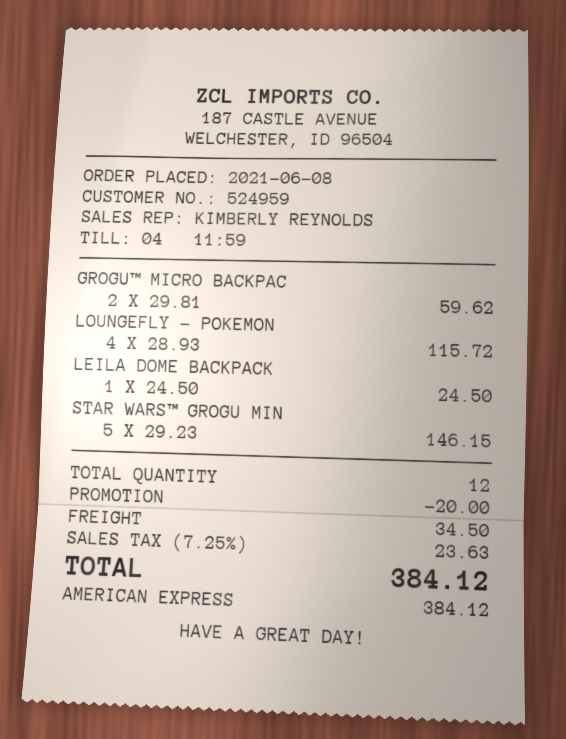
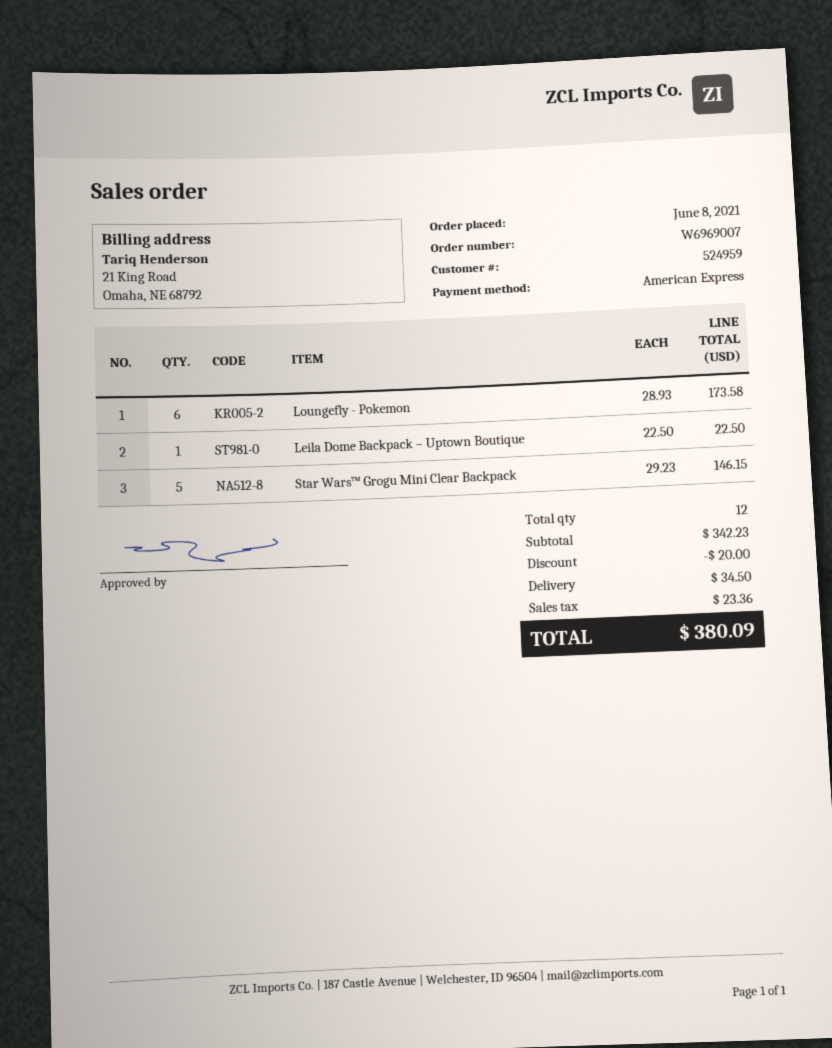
GROGU™ MICRO BACKPAC: 2 x 29.81 = 59.62 -> none
LOUNGEFLY - POKEMON: 4 x 28.93 = 115.72 -> 6 x 28.93 = 173.58
LEILA DOME BACKPACK: 1 x 24.50 = 24.50 -> 1 x 22.50 = 22.50
tax: 23.63 -> 23.36
total: 384.12 -> 380.09

